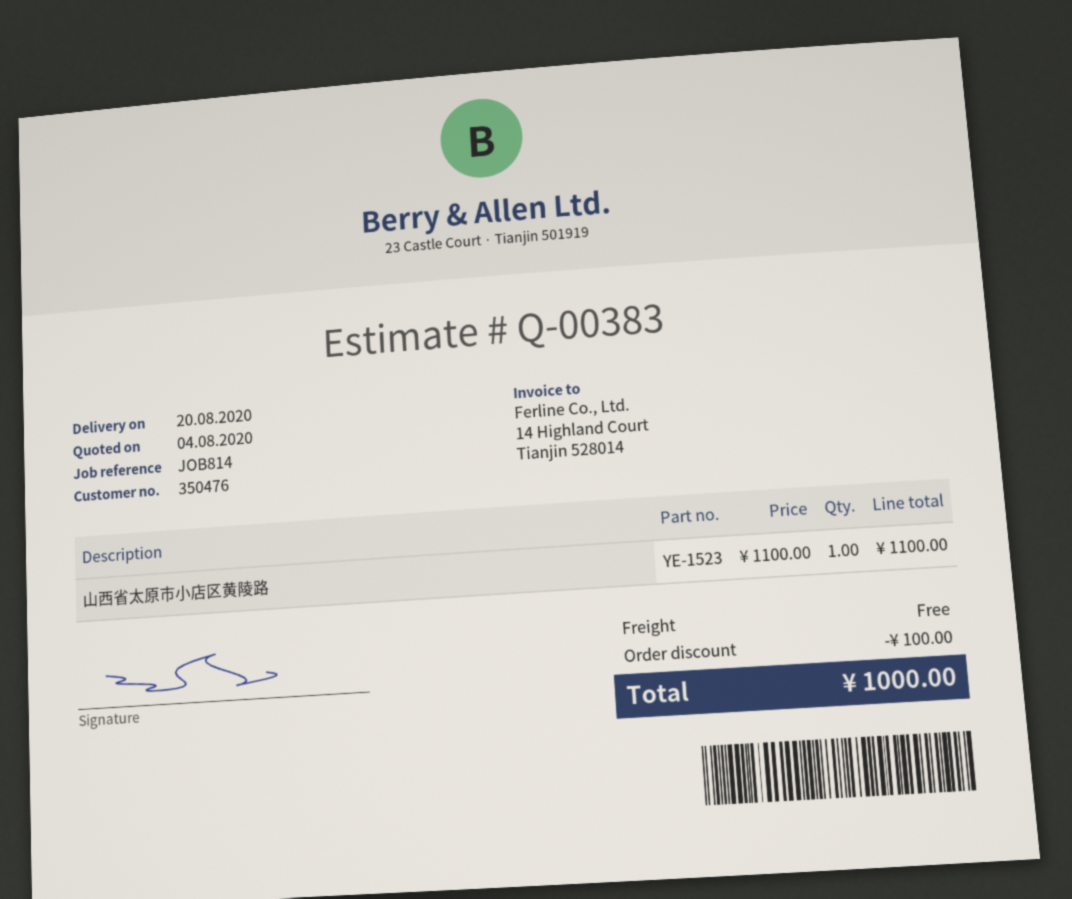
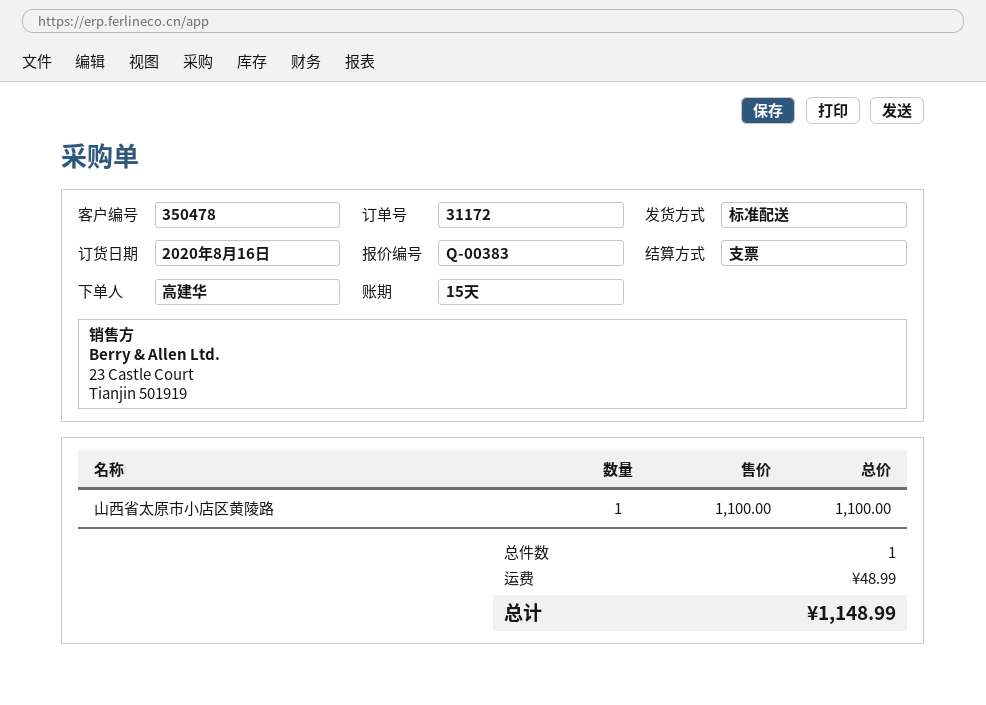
customer number: 350476 -> 350478
discount: 100.00 -> none
shipping: 0.00 -> 48.99
total: 1000.00 -> 1148.99

